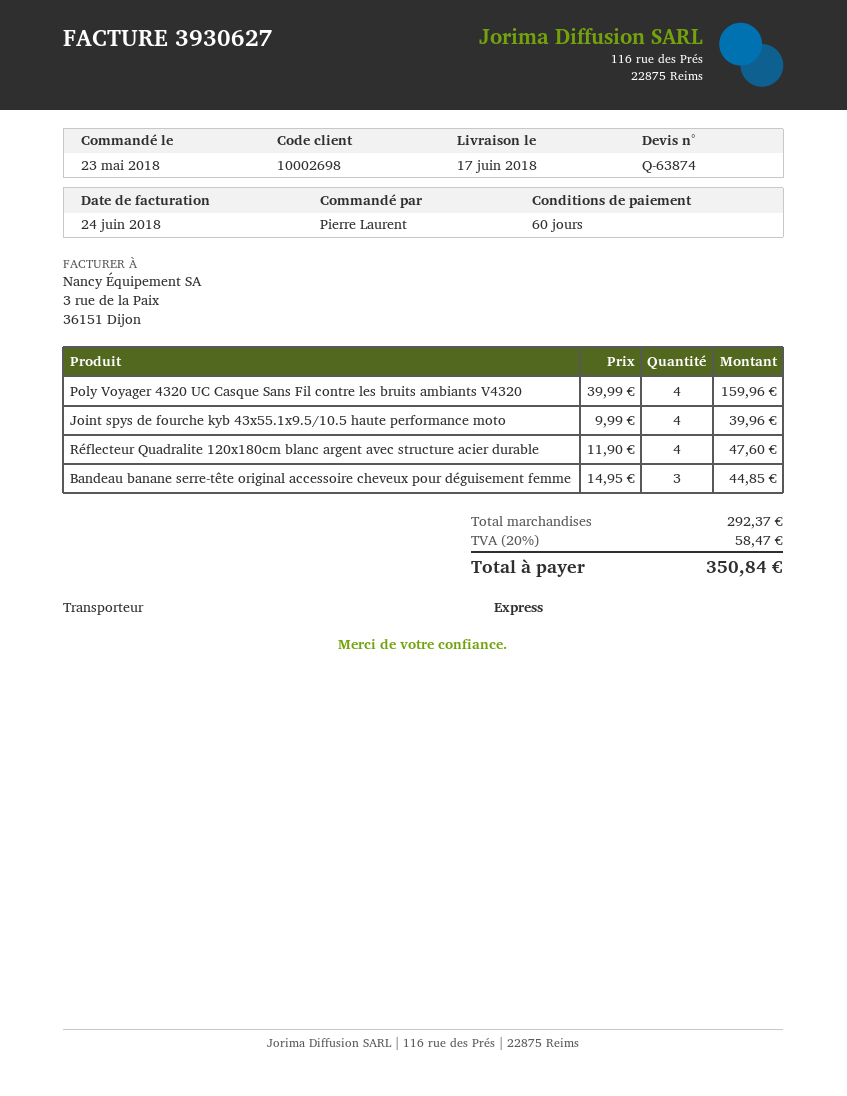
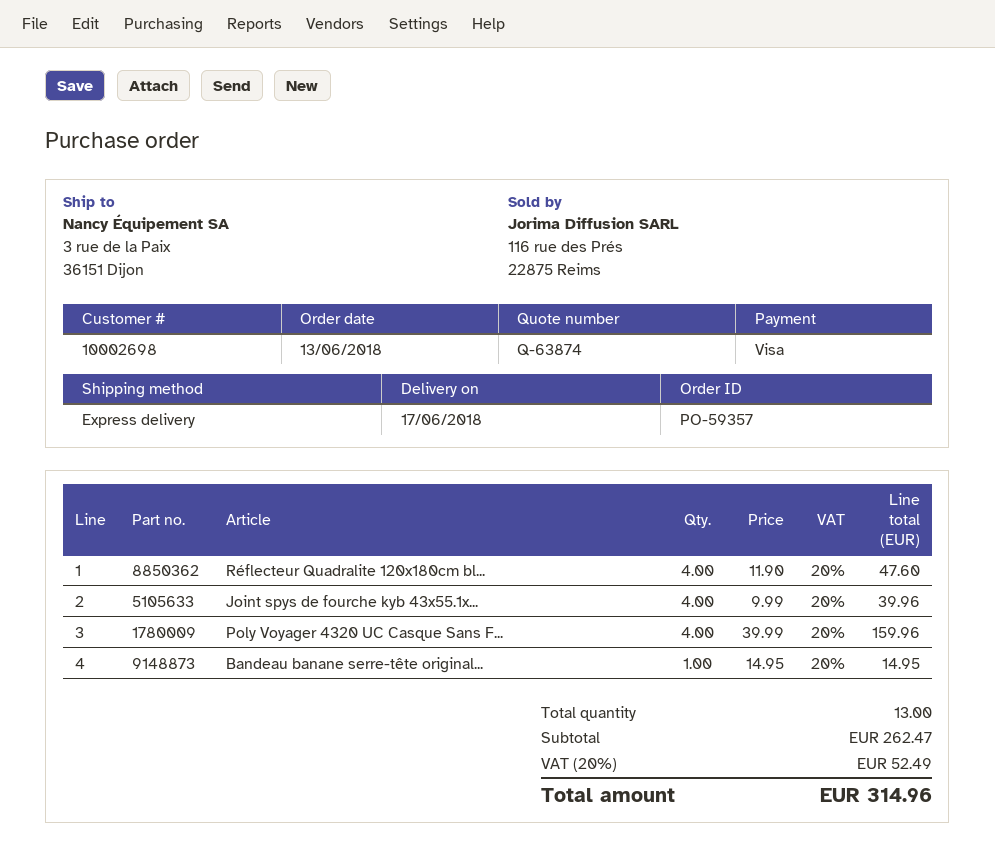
order date: 2018-05-23 -> 2018-06-13
Bandeau banane serre-tête original accessoire cheveux pour déguisement femme: 3 x 14.95 = 44.85 -> 1 x 14.95 = 14.95
subtotal: 292.37 -> 262.47
tax: 20% = 58.47 -> 20% = 52.49
total: 350.84 -> 314.96

